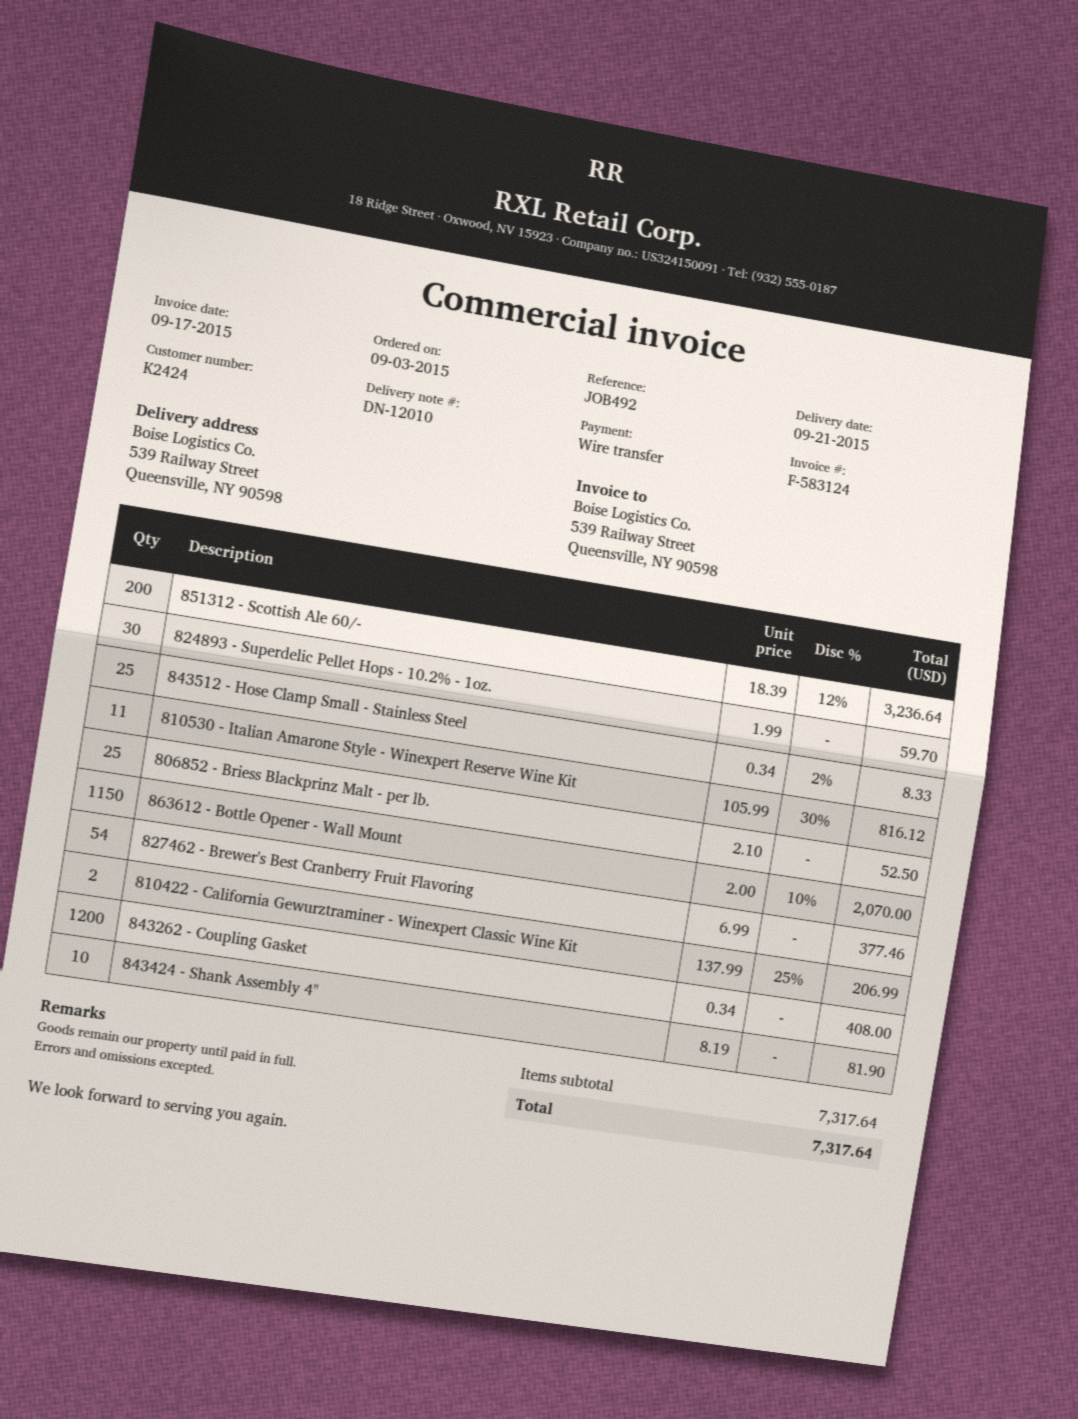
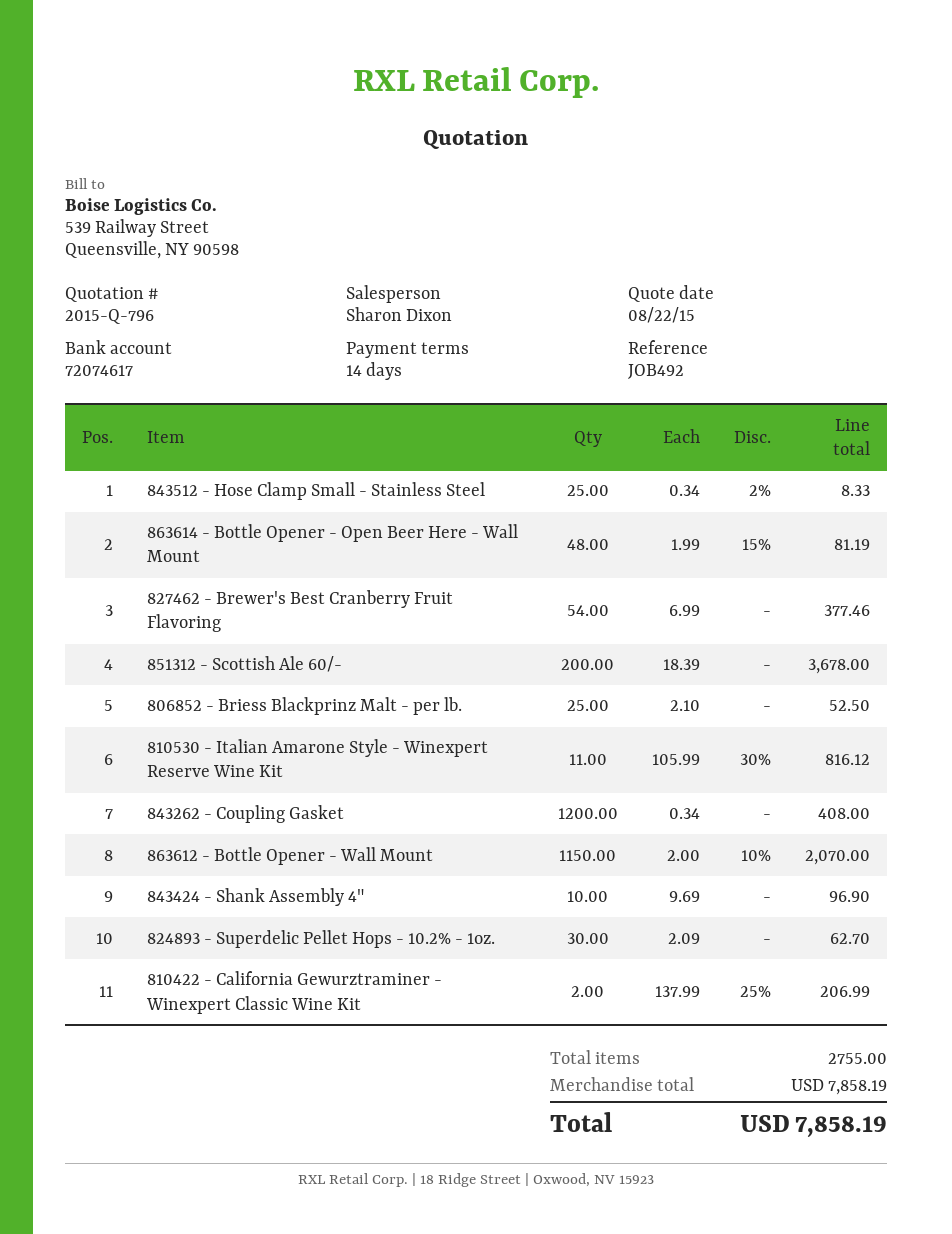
851312 - Scottish Ale 60/-: 200 x 18.39 - 12% = 3236.64 -> 200 x 18.39 = 3678.00
824893 - Superdelic Pellet Hops - 10.2% - 1oz.: 30 x 1.99 = 59.70 -> 30 x 2.09 = 62.70
843424 - Shank Assembly 4": 10 x 8.19 = 81.90 -> 10 x 9.69 = 96.90
863614 - Bottle Opener - Open Beer Here - Wall Mount: none -> 48 x 1.99 - 15% = 81.19
subtotal: 7317.64 -> 7858.19
total: 7317.64 -> 7858.19

